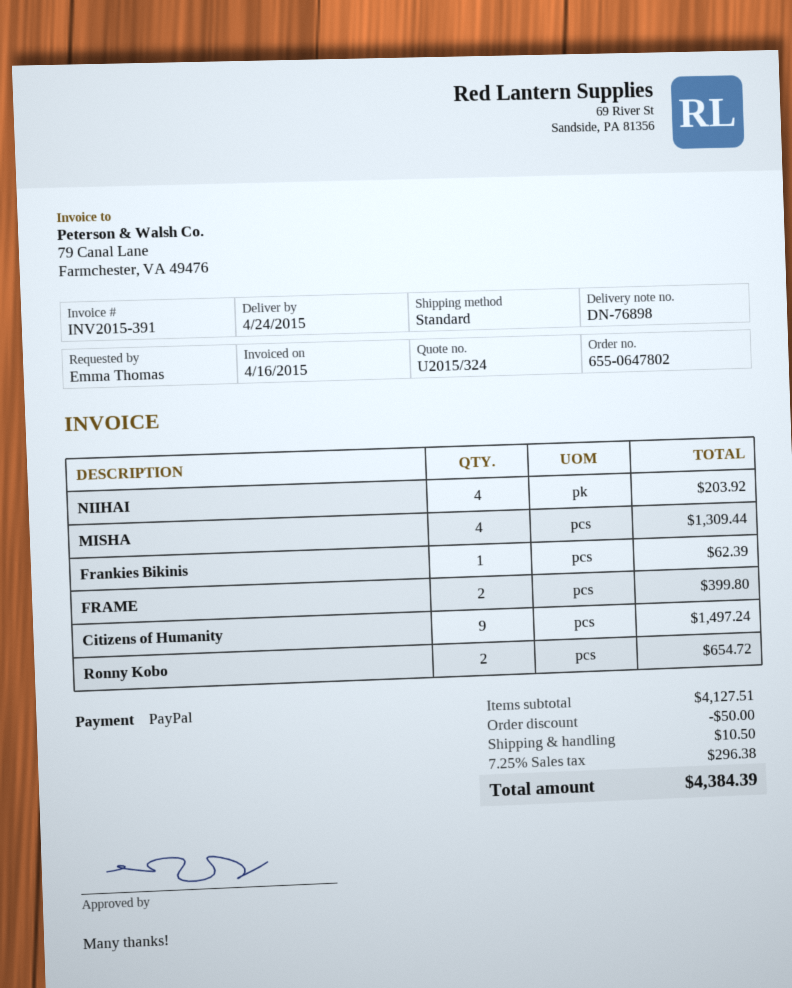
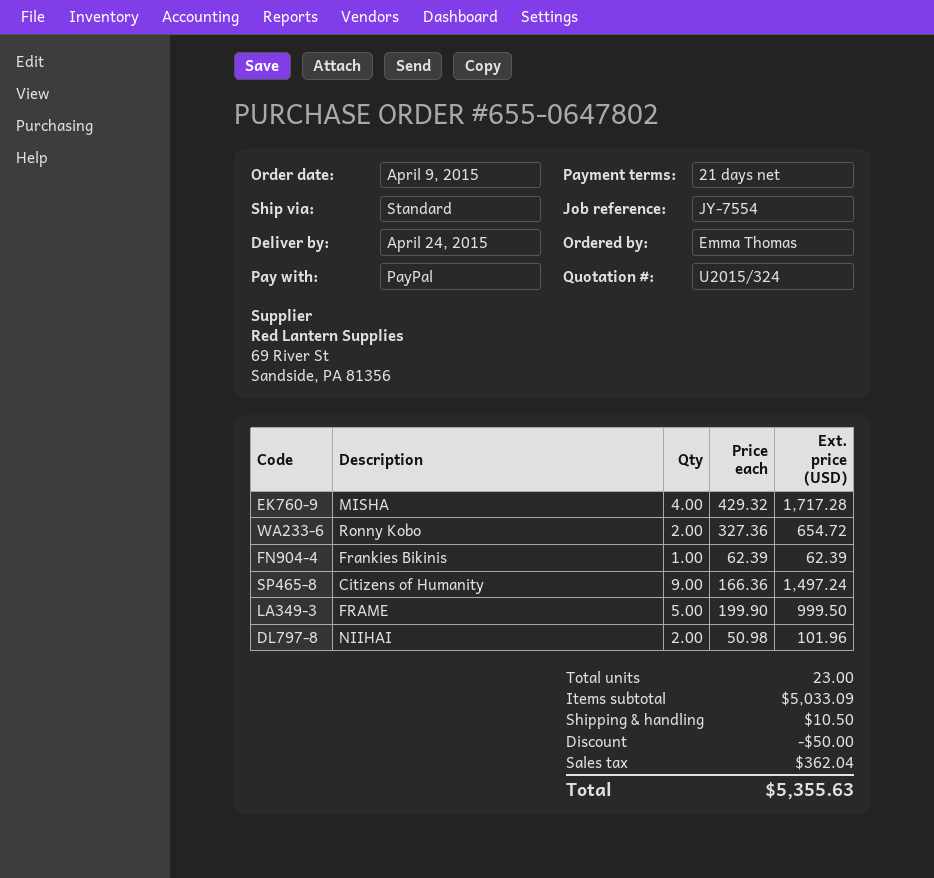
NIIHAI: 4 for 203.92 -> 2 for 101.96
MISHA: 4 for 1309.44 -> 4 for 1717.28
FRAME: 2 for 399.80 -> 5 for 999.50
subtotal: 4127.51 -> 5033.09
tax: 296.38 -> 362.04
total: 4384.39 -> 5355.63

